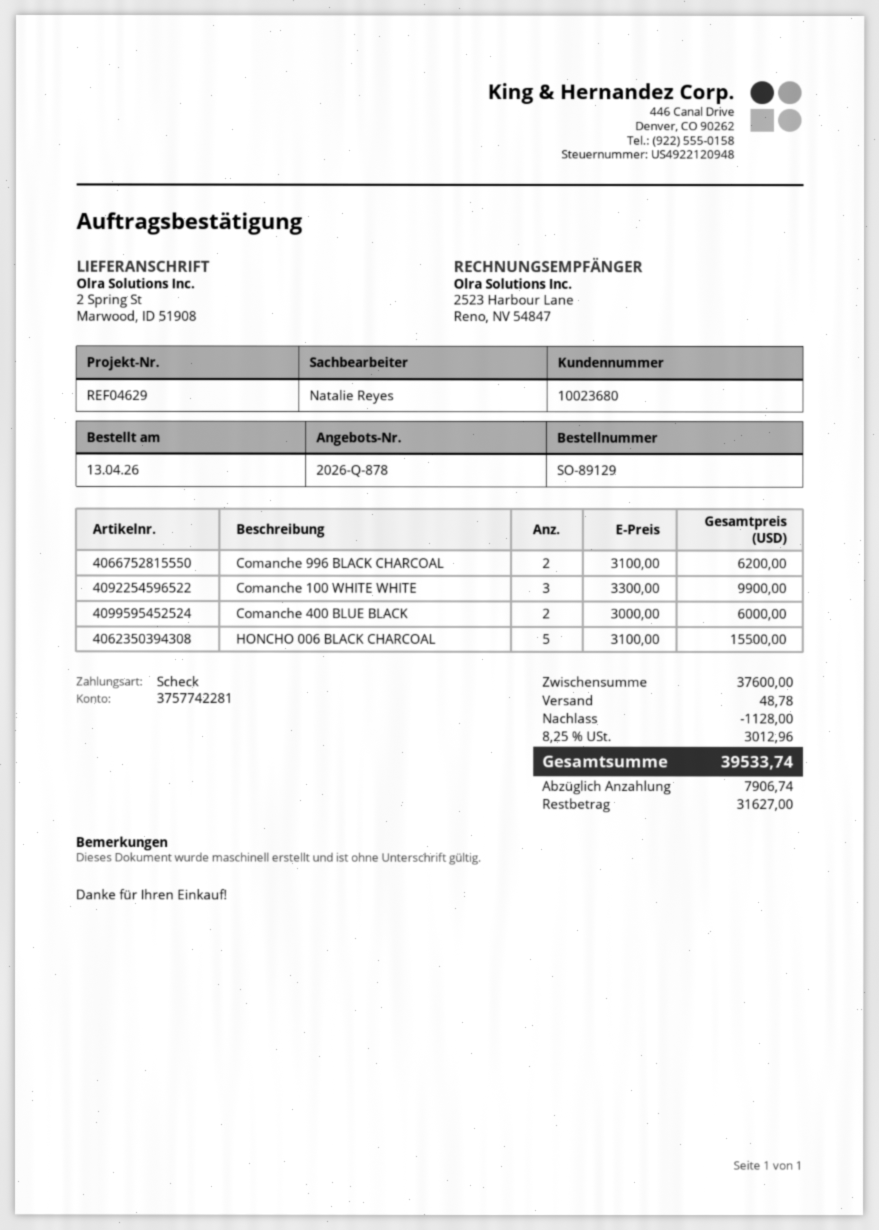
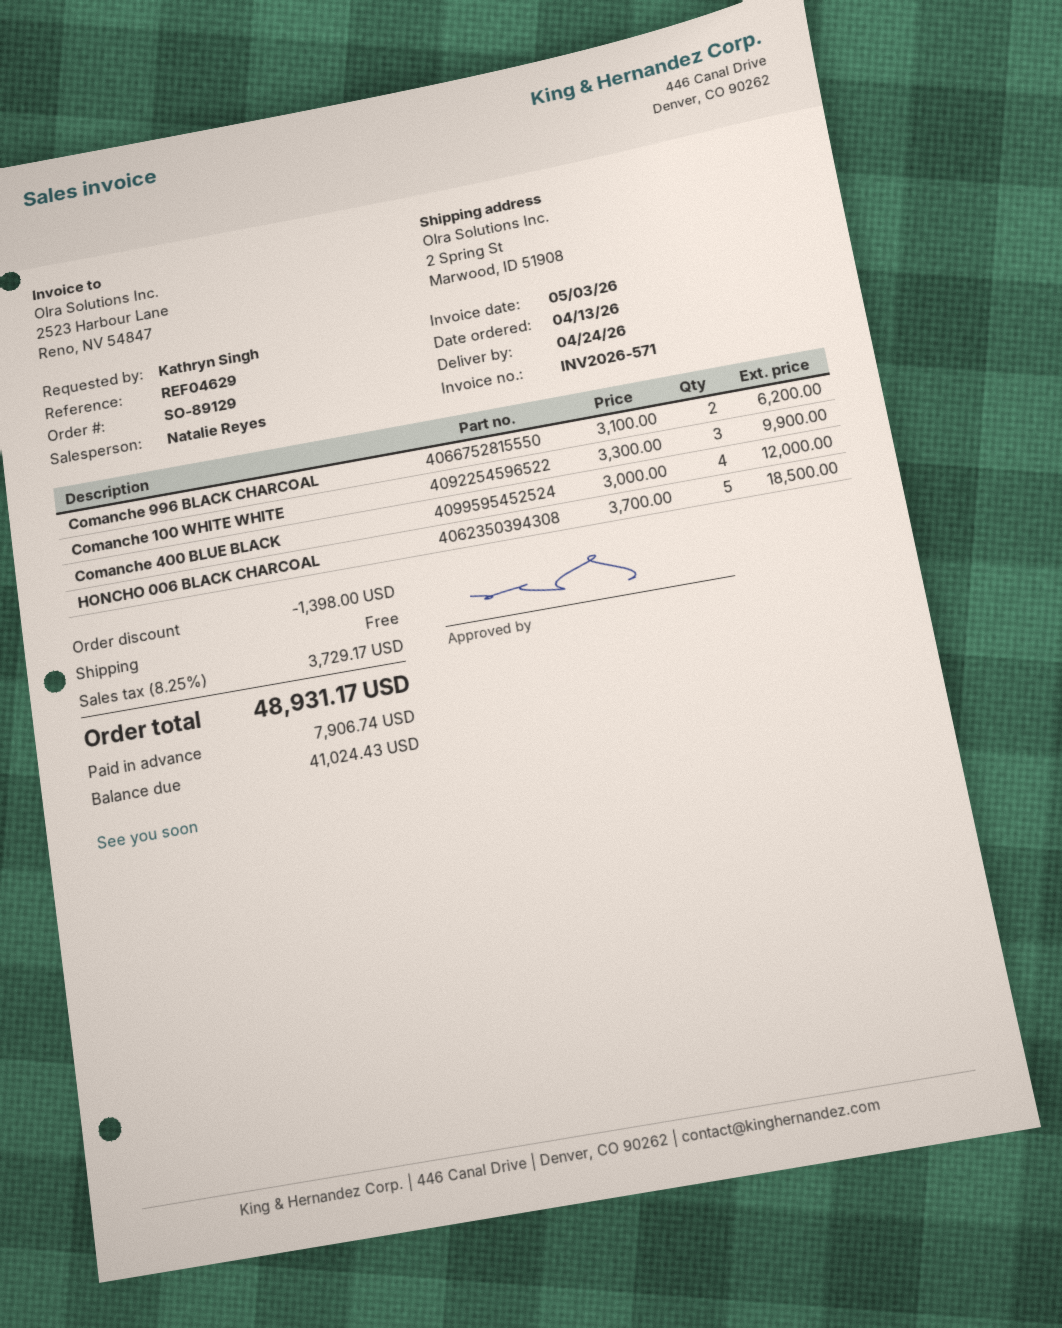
Comanche 400 BLUE BLACK: 2 x 3000.00 = 6000.00 -> 4 x 3000.00 = 12000.00
HONCHO 006 BLACK CHARCOAL: 5 x 3100.00 = 15500.00 -> 5 x 3700.00 = 18500.00
discount: 1128.00 -> 1398.00
shipping: 48.78 -> 0.00
tax: 8.25% = 3012.96 -> 8.25% = 3729.17
total: 39533.74 -> 48931.17
balance: 31627.00 -> 41024.43

